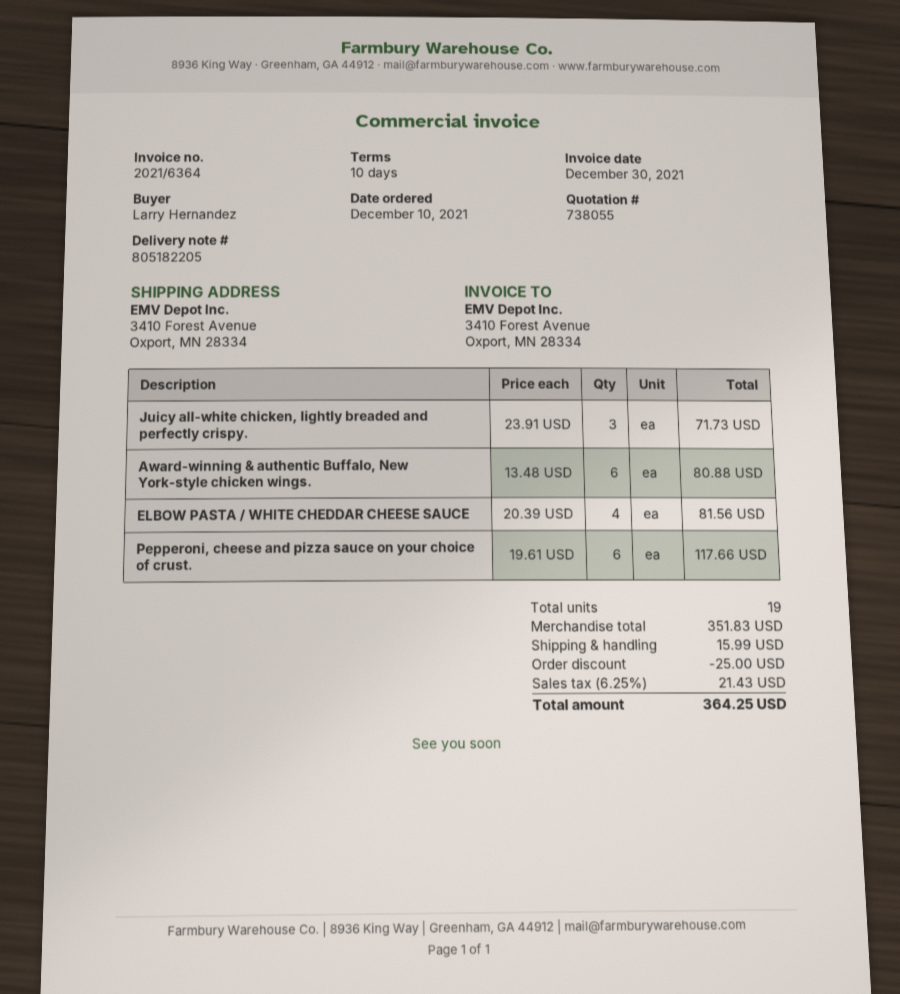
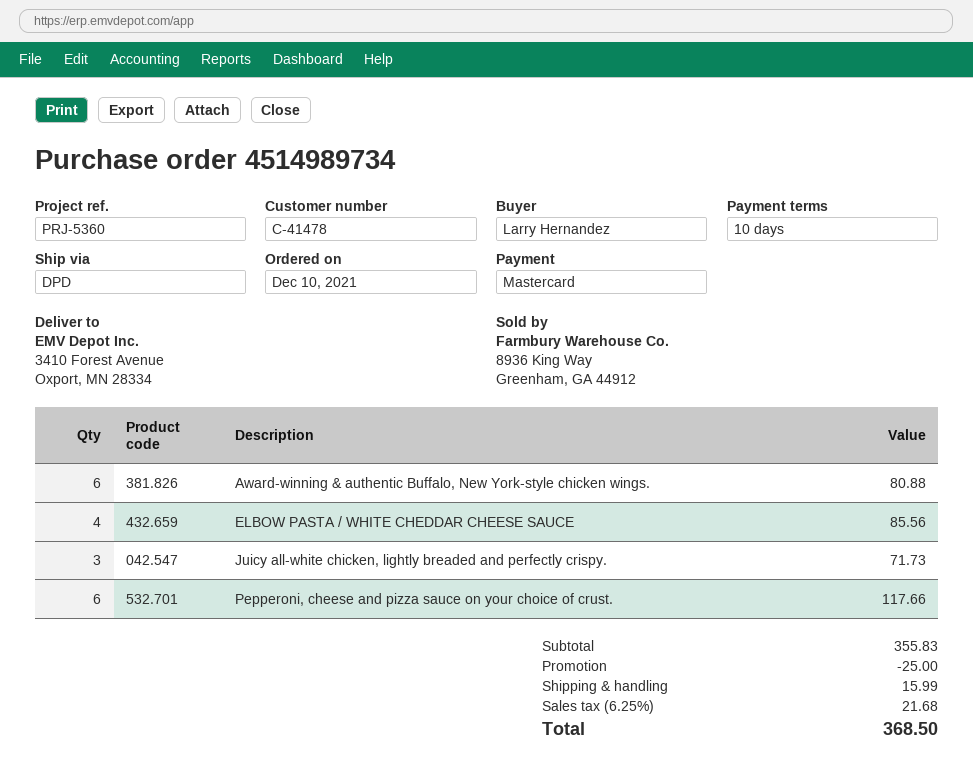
ELBOW PASTA / WHITE CHEDDAR CHEESE SAUCE: 4 for 81.56 -> 4 for 85.56
subtotal: 351.83 -> 355.83
tax: 6.25% = 21.43 -> 6.25% = 21.68
total: 364.25 -> 368.50

